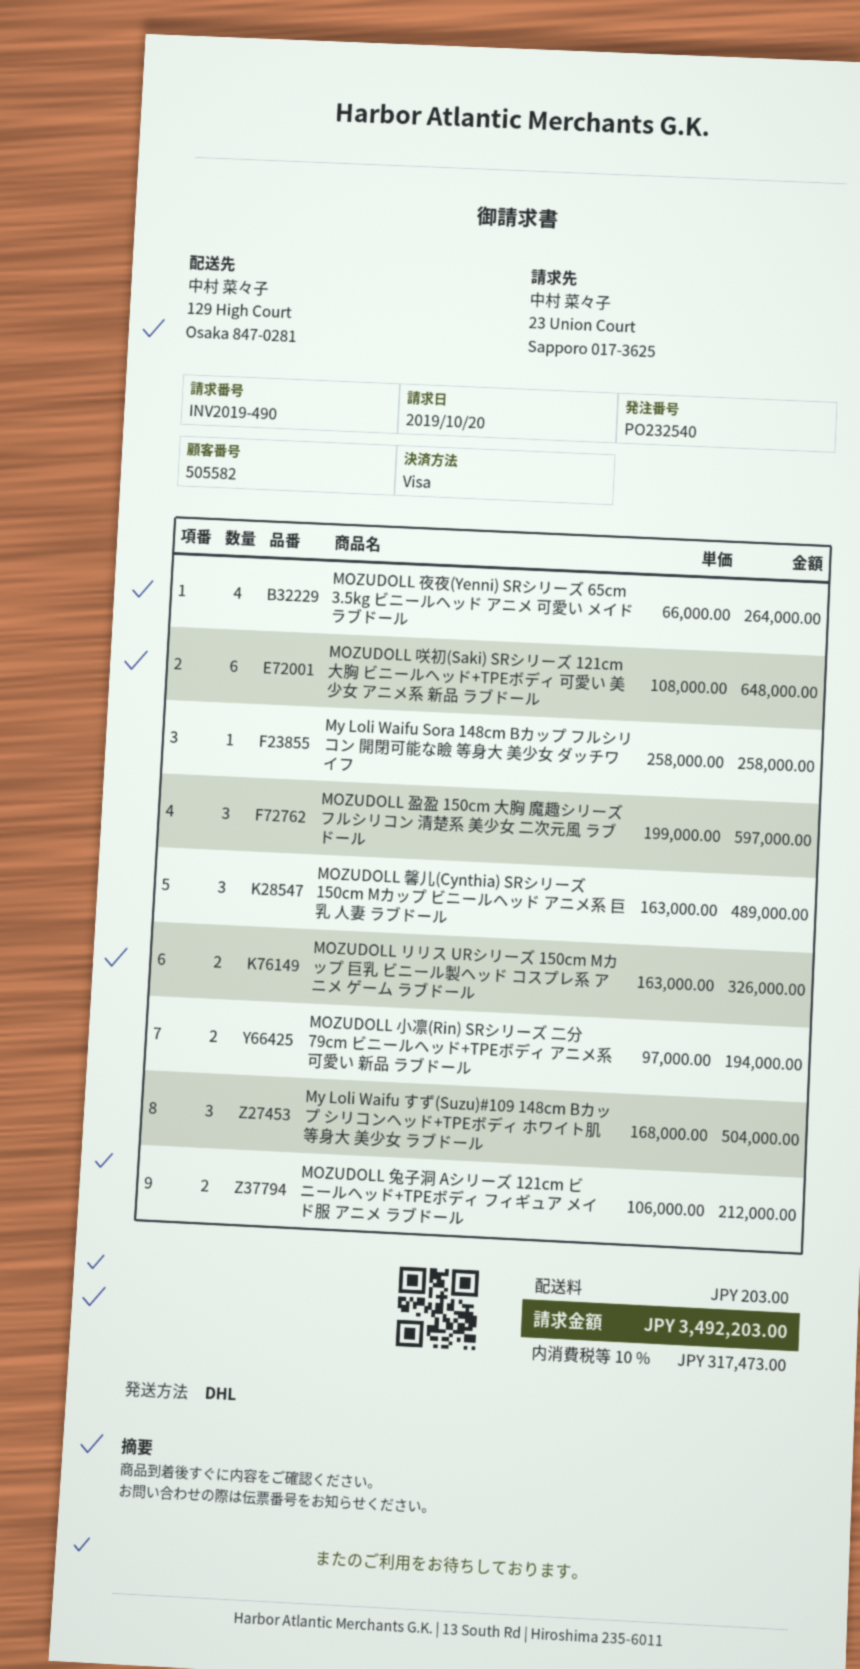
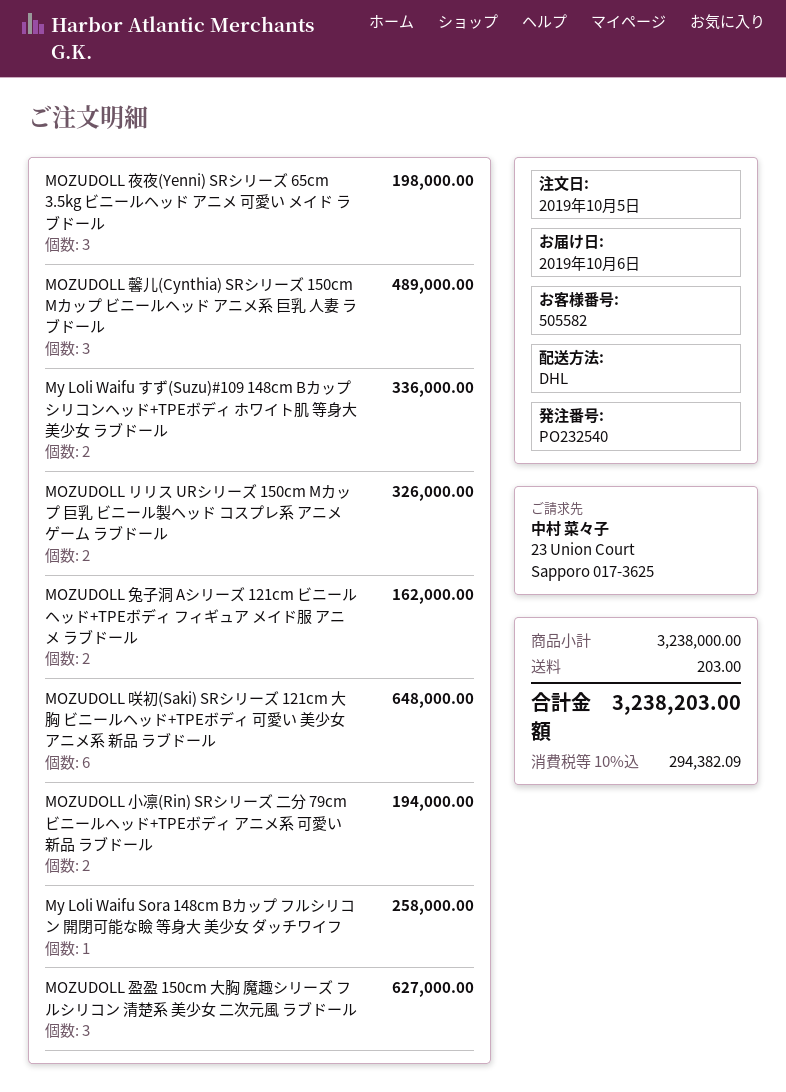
MOZUDOLL 夜夜(Yenni) SRシリーズ 65cm 3.5kg ビニールヘッド アニメ 可愛い メイド ラブドール: 4 for 264000.00 -> 3 for 198000.00
MOZUDOLL 盈盈 150cm 大胸 魔趣シリーズ フルシリコン 清楚系 美少女 二次元風 ラブドール: 3 for 597000.00 -> 3 for 627000.00
My Loli Waifu すず(Suzu)#109 148cm Bカップ シリコンヘッド+TPEボディ ホワイト肌 等身大 美少女 ラブドール: 3 for 504000.00 -> 2 for 336000.00
MOZUDOLL 兔子洞 Aシリーズ 121cm ビニールヘッド+TPEボディ フィギュア メイド服 アニメ ラブドール: 2 for 212000.00 -> 2 for 162000.00
tax: 10% = 317473.00 -> 10% = 294382.09
total: 3492203.00 -> 3238203.00

